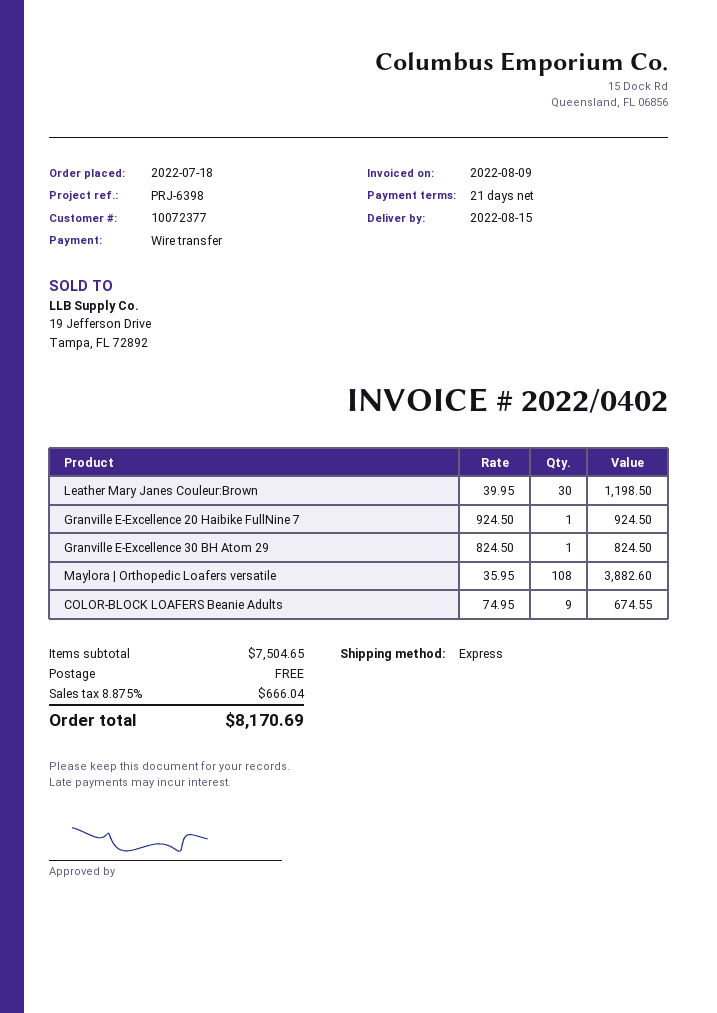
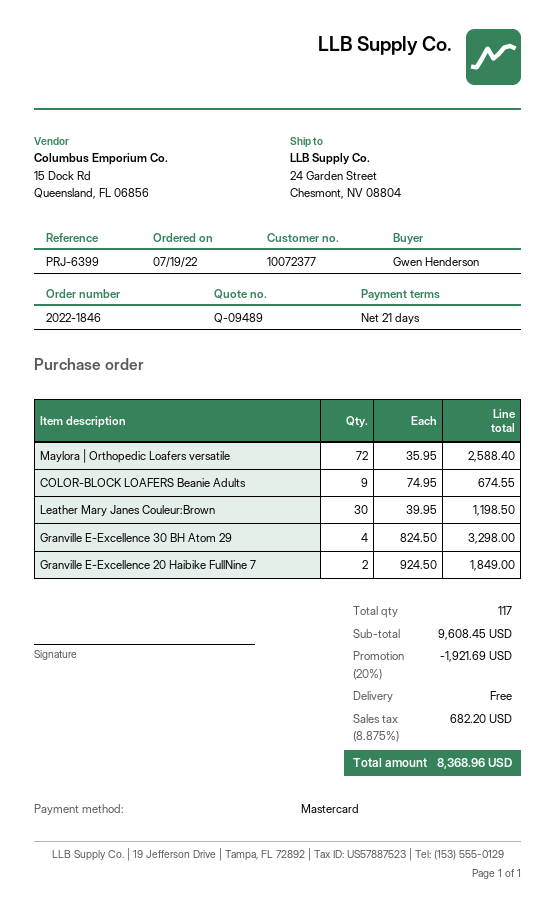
order date: 2022-07-18 -> 2022-07-19
reference: PRJ-6398 -> PRJ-6399
payment method: bank transfer -> Mastercard
Granville E-Excellence 20 Haibike FullNine 7: 1 x 924.50 = 924.50 -> 2 x 924.50 = 1849.00
Granville E-Excellence 30 BH Atom 29: 1 x 824.50 = 824.50 -> 4 x 824.50 = 3298.00
Maylora | Orthopedic Loafers versatile: 108 x 35.95 = 3882.60 -> 72 x 35.95 = 2588.40
subtotal: 7504.65 -> 9608.45
discount: none -> 20% = 1921.69
tax: 8.875% = 666.04 -> 8.875% = 682.20
total: 8170.69 -> 8368.96

